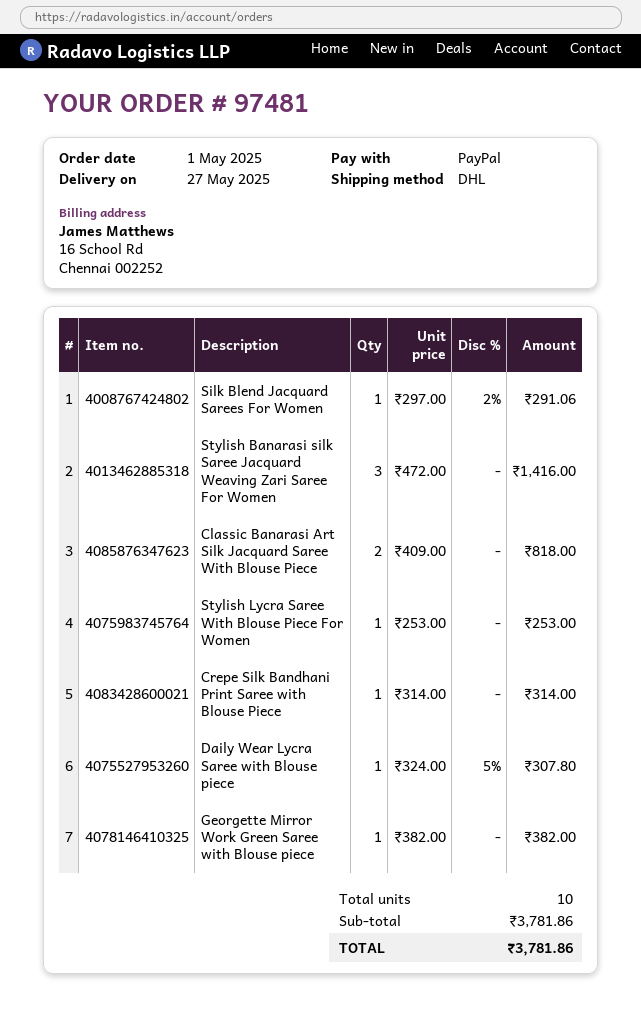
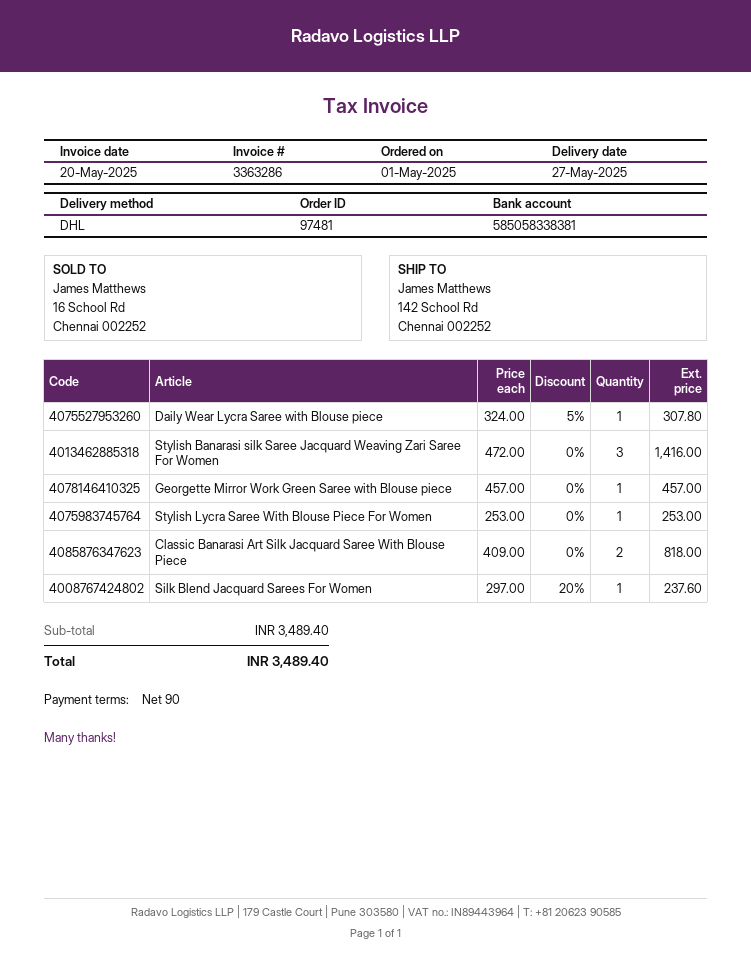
Silk Blend Jacquard Sarees For Women: 1 x 297.00 - 2% = 291.06 -> 1 x 297.00 - 20% = 237.60
Crepe Silk Bandhani Print Saree with Blouse Piece: 1 x 314.00 = 314.00 -> none
Georgette Mirror Work Green Saree with Blouse piece: 1 x 382.00 = 382.00 -> 1 x 457.00 = 457.00
subtotal: 3781.86 -> 3489.40
total: 3781.86 -> 3489.40

